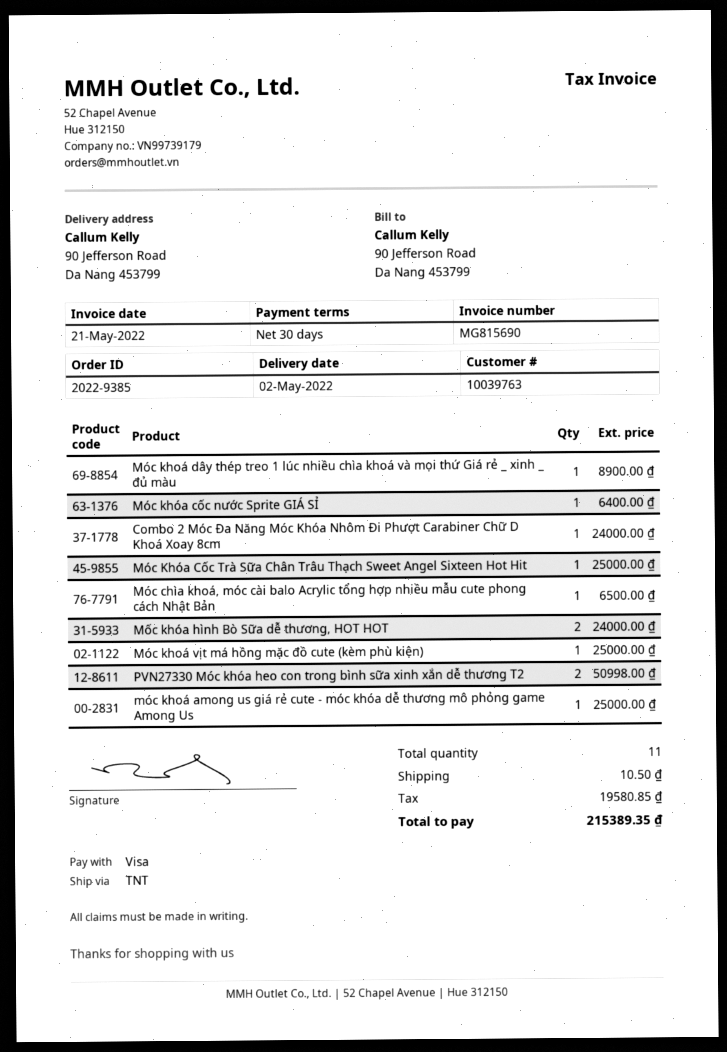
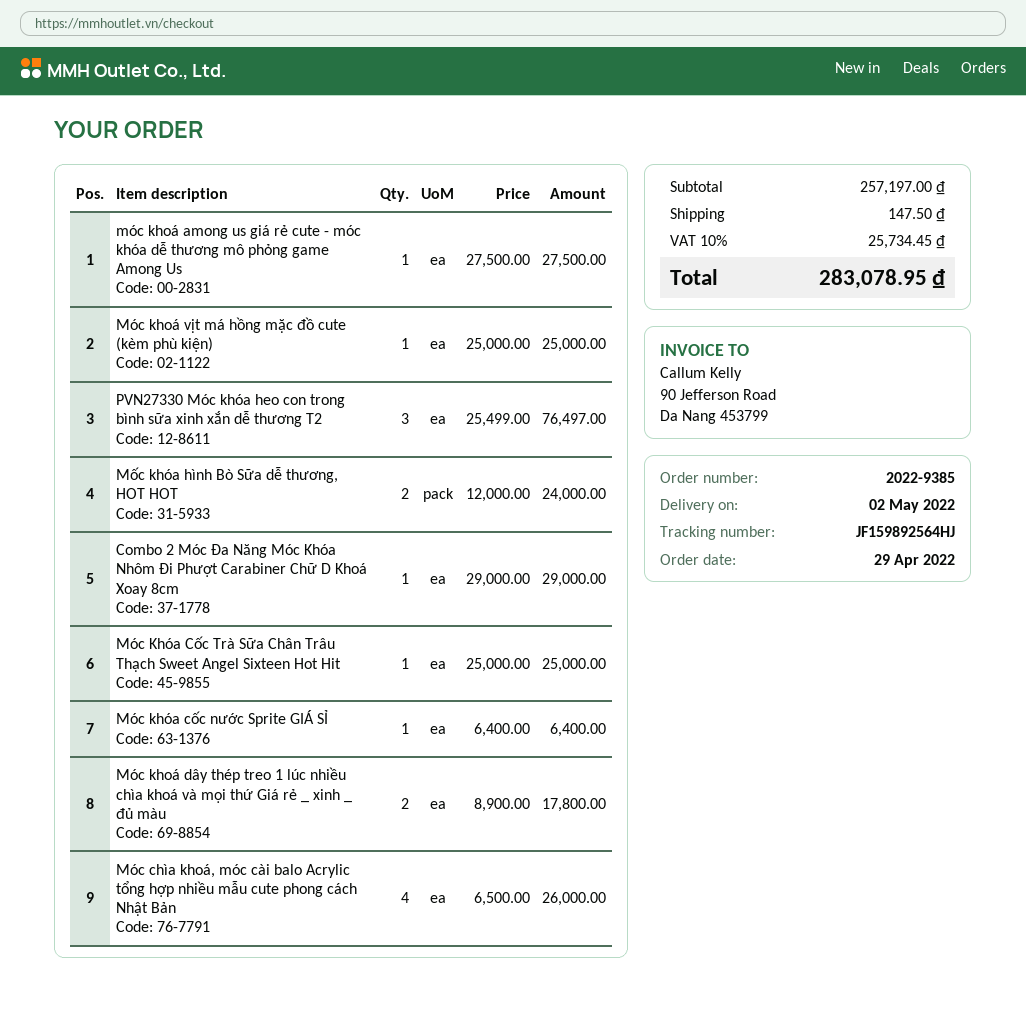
Móc khoá dây thép treo 1 lúc nhiều chìa khoá và mọi thứ Giá rẻ _ xinh _ đủ màu: 1 for 8900.00 -> 2 for 17800.00
Combo 2 Móc Đa Năng Móc Khóa Nhôm Đi Phượt Carabiner Chữ D Khoá Xoay 8cm: 1 for 24000.00 -> 1 for 29000.00
Móc chìa khoá, móc cài balo Acrylic tổng hợp nhiều mẫu cute phong cách Nhật Bản: 1 for 6500.00 -> 4 for 26000.00
PVN27330 Móc khóa heo con trong bình sữa xinh xắn dễ thương T2: 2 for 50998.00 -> 3 for 76497.00
móc khoá among us giá rẻ cute - móc khóa dễ thương mô phỏng game Among Us: 1 for 25000.00 -> 1 for 27500.00
shipping: 10.50 -> 147.50
tax: 19580.85 -> 25734.45
total: 215389.35 -> 283078.95

